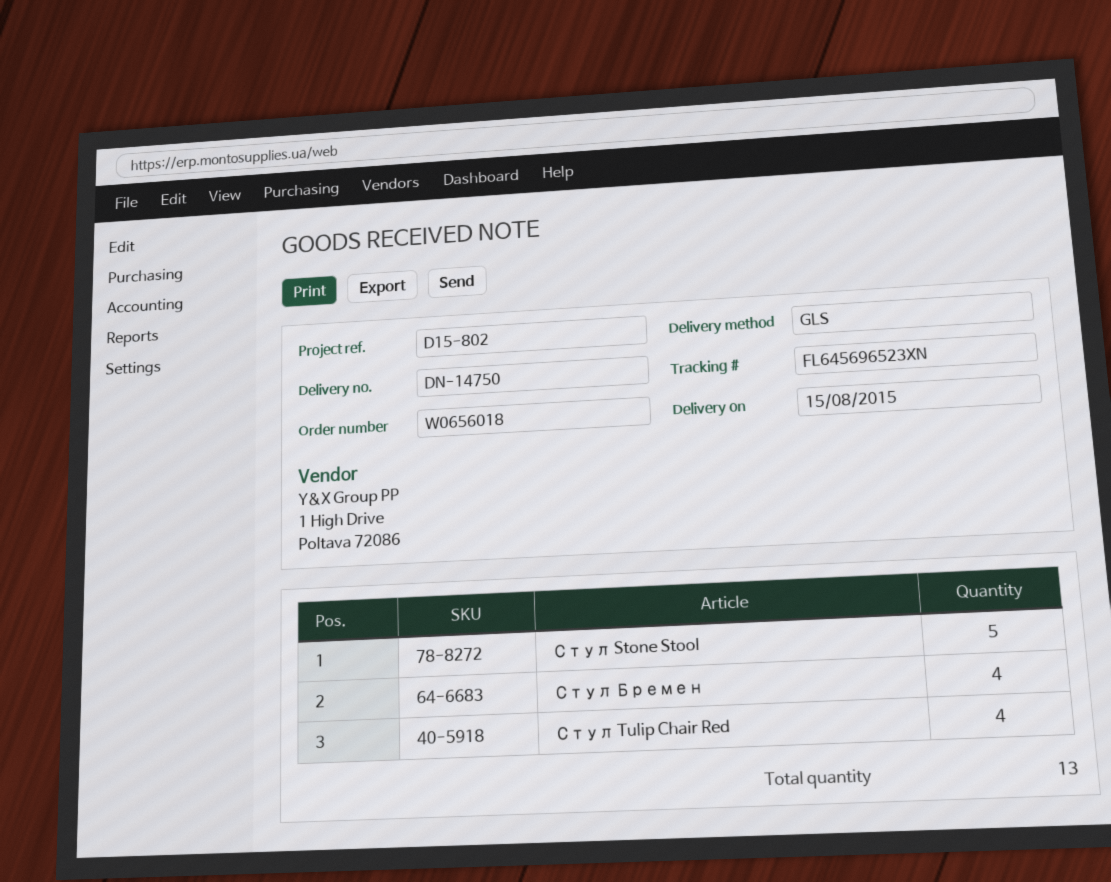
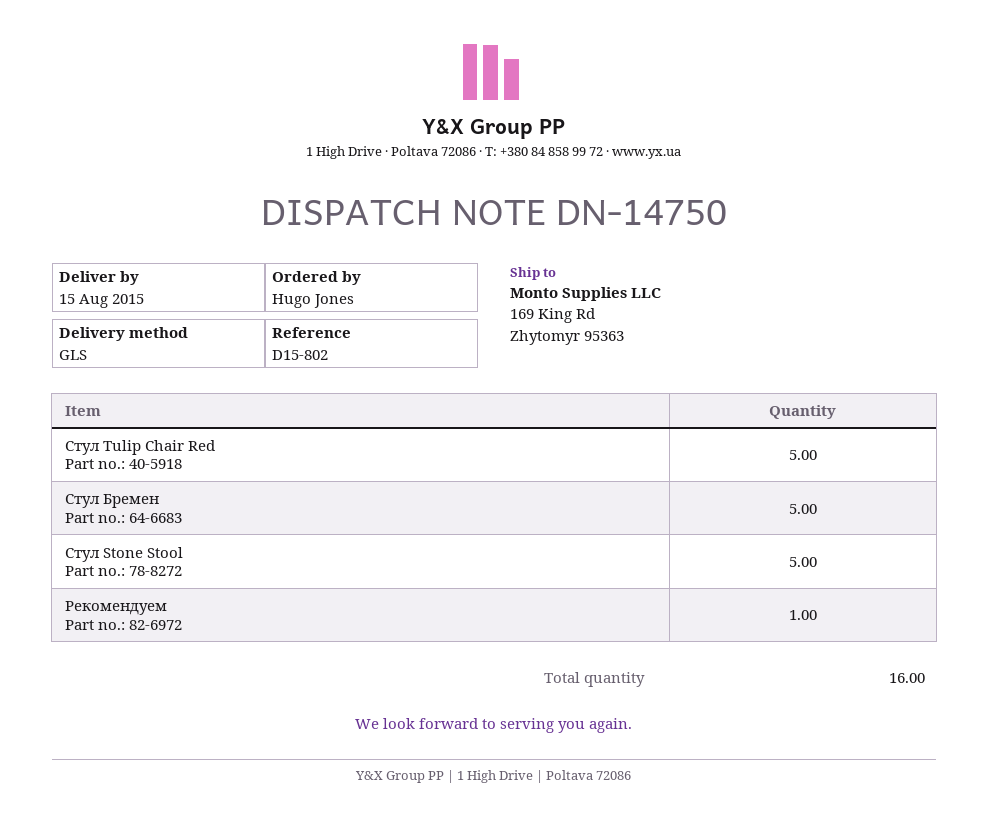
Стул Бремен: 4 -> 5
Стул Tulip Chair Red: 4 -> 5
Рекомендуем: none -> 1
total quantity: 13 -> 16

